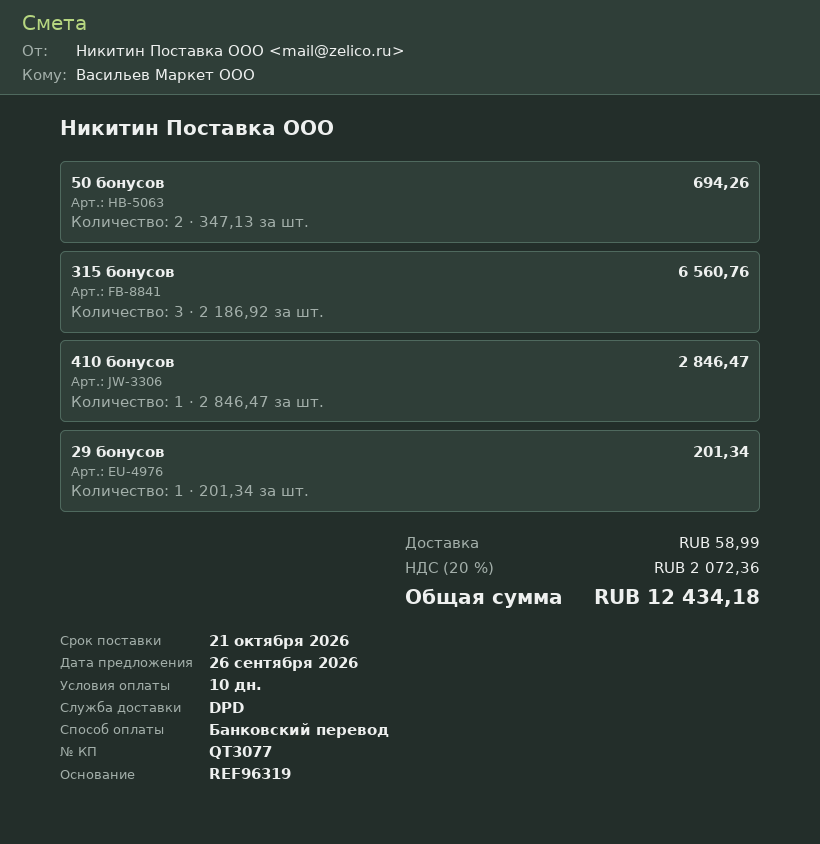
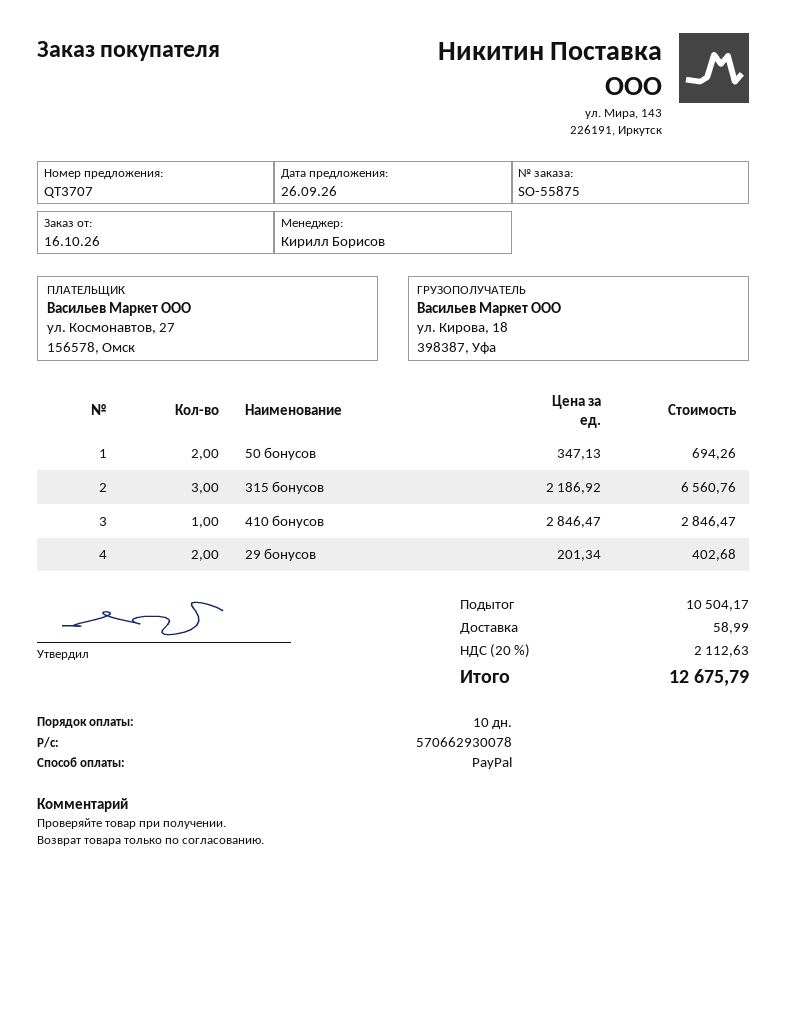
quote number: QT3077 -> QT3707
payment method: bank transfer -> PayPal
29 бонусов: 1 x 201.34 = 201.34 -> 2 x 201.34 = 402.68
tax: 20% = 2072.36 -> 20% = 2112.63
total: 12434.18 -> 12675.79

